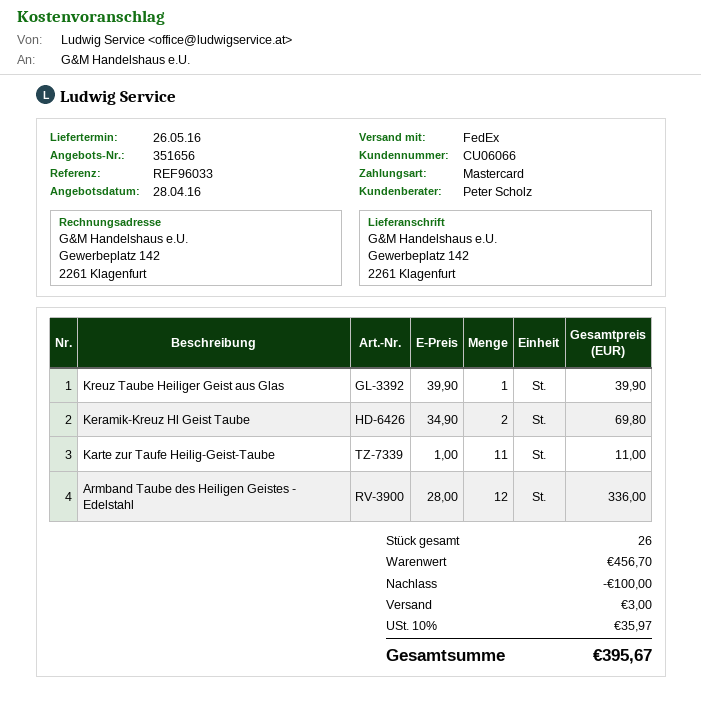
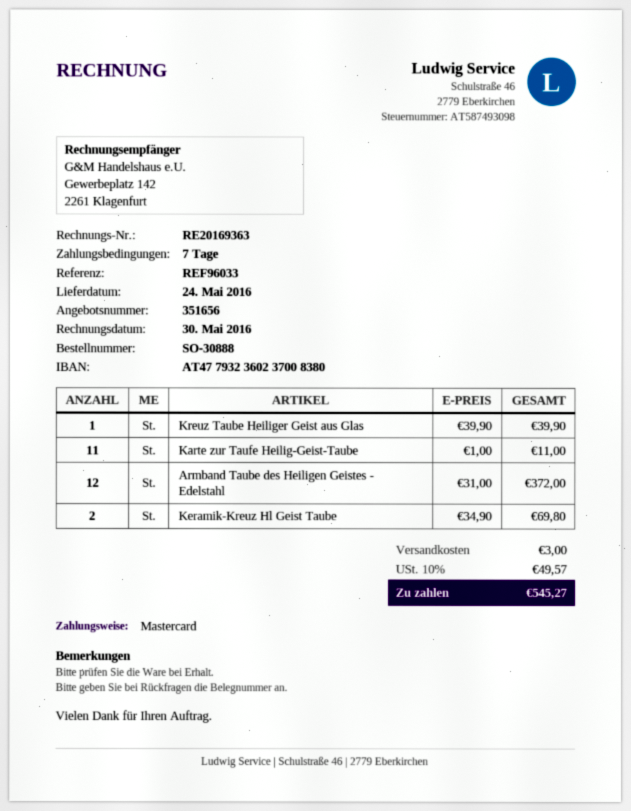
delivery date: 2016-05-26 -> 2016-05-24
Armband Taube des Heiligen Geistes - Edelstahl: 12 x 28.00 = 336.00 -> 12 x 31.00 = 372.00
discount: 100.00 -> none
tax: 10% = 35.97 -> 10% = 49.57
total: 395.67 -> 545.27

